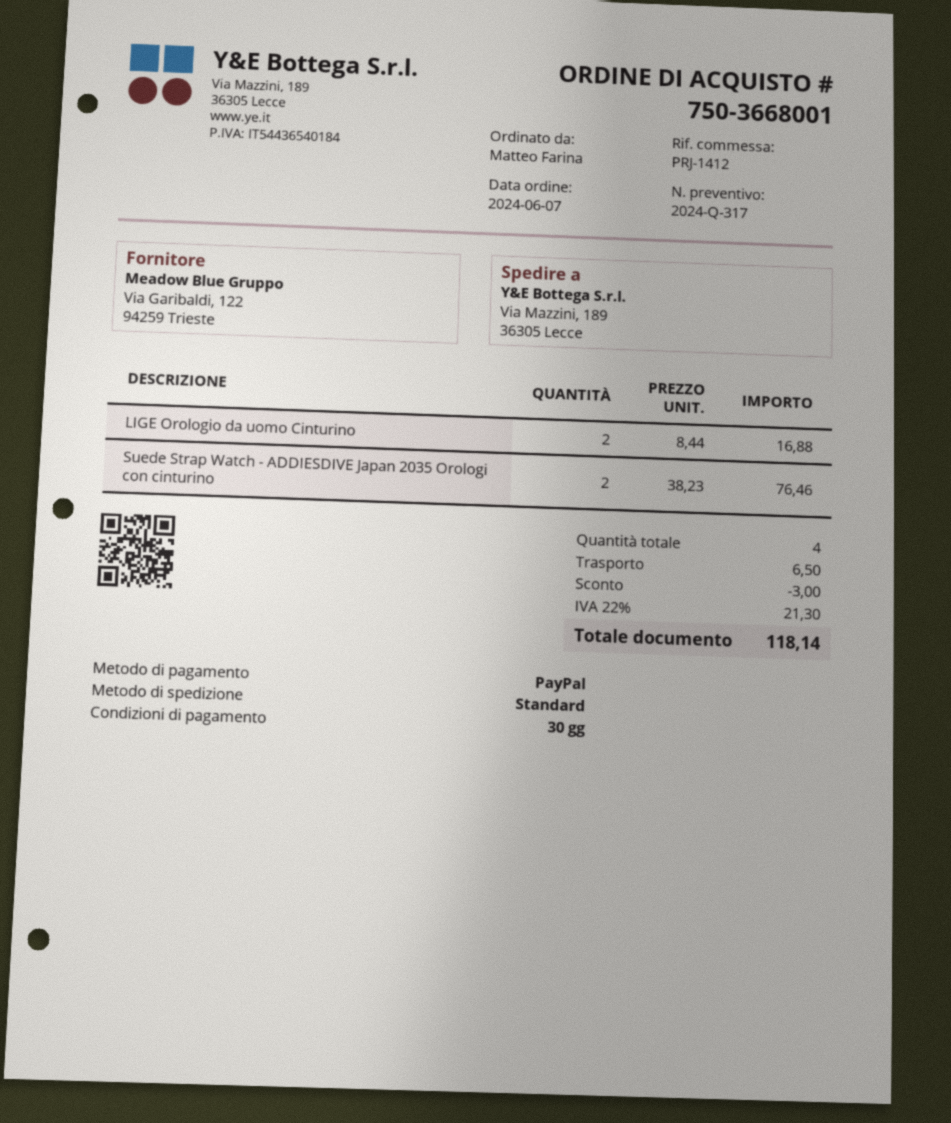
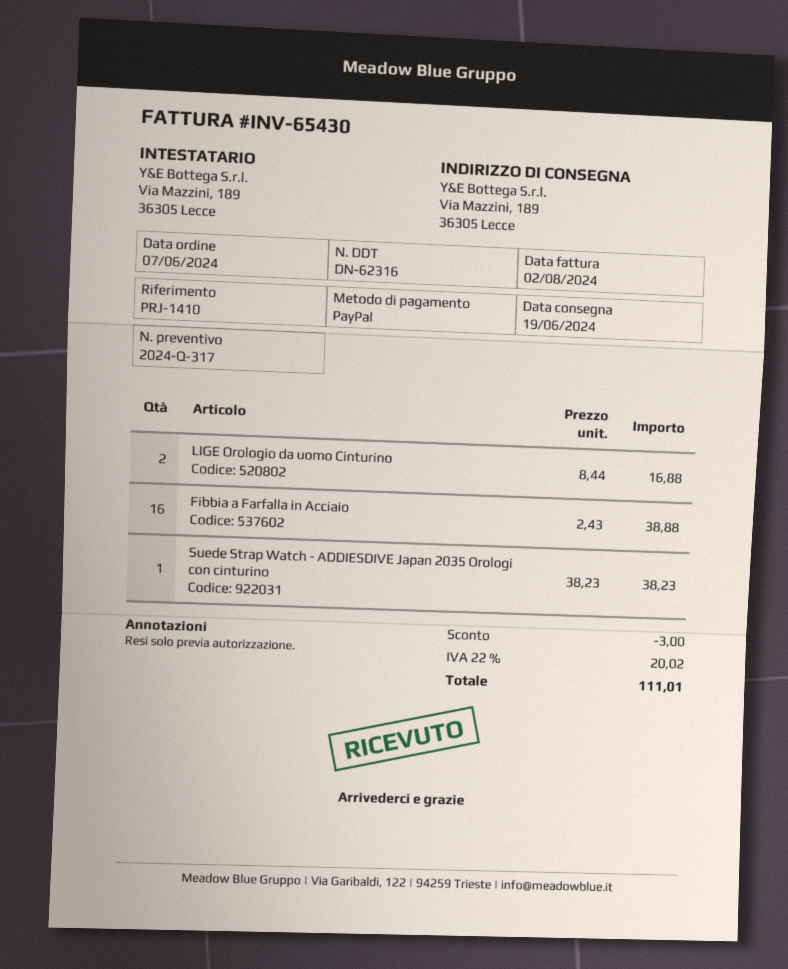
reference: PRJ-1412 -> PRJ-1410
Suede Strap Watch - ADDIESDIVE Japan 2035 Orologi con cinturino: 2 x 38.23 = 76.46 -> 1 x 38.23 = 38.23
Fibbia a Farfalla in Acciaio: none -> 16 x 2.43 = 38.88
shipping: 6.50 -> none
tax: 22% = 21.30 -> 22% = 20.02
total: 118.14 -> 111.01

